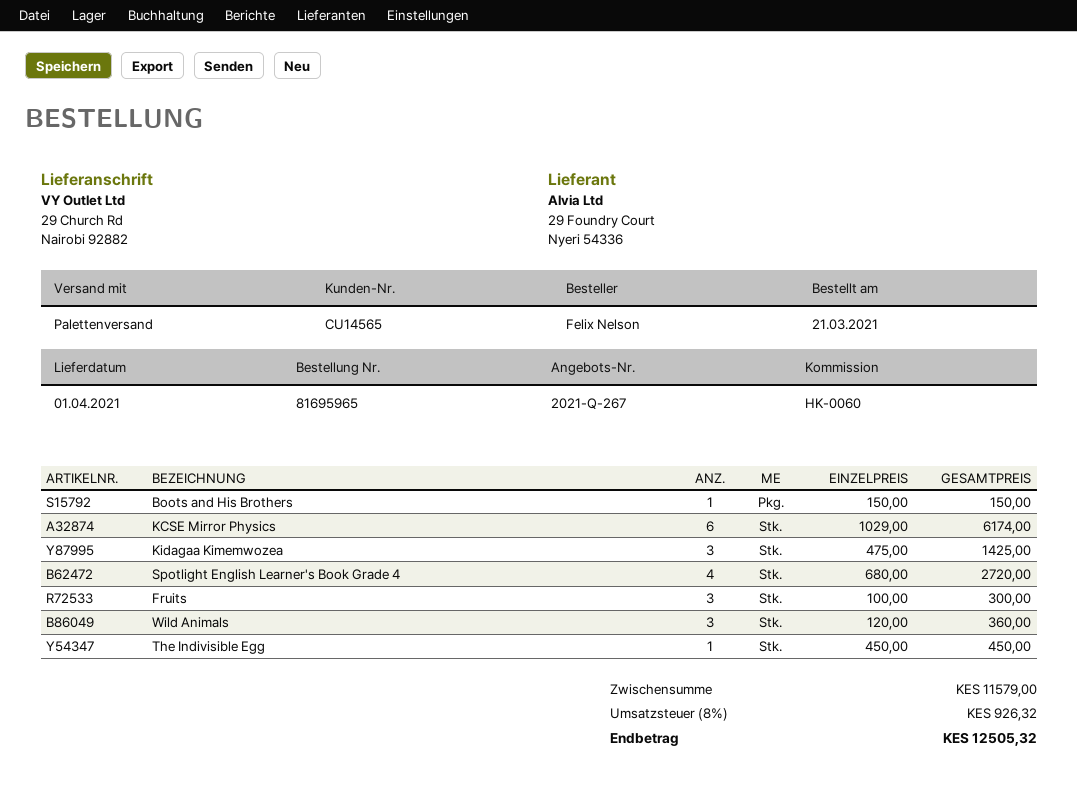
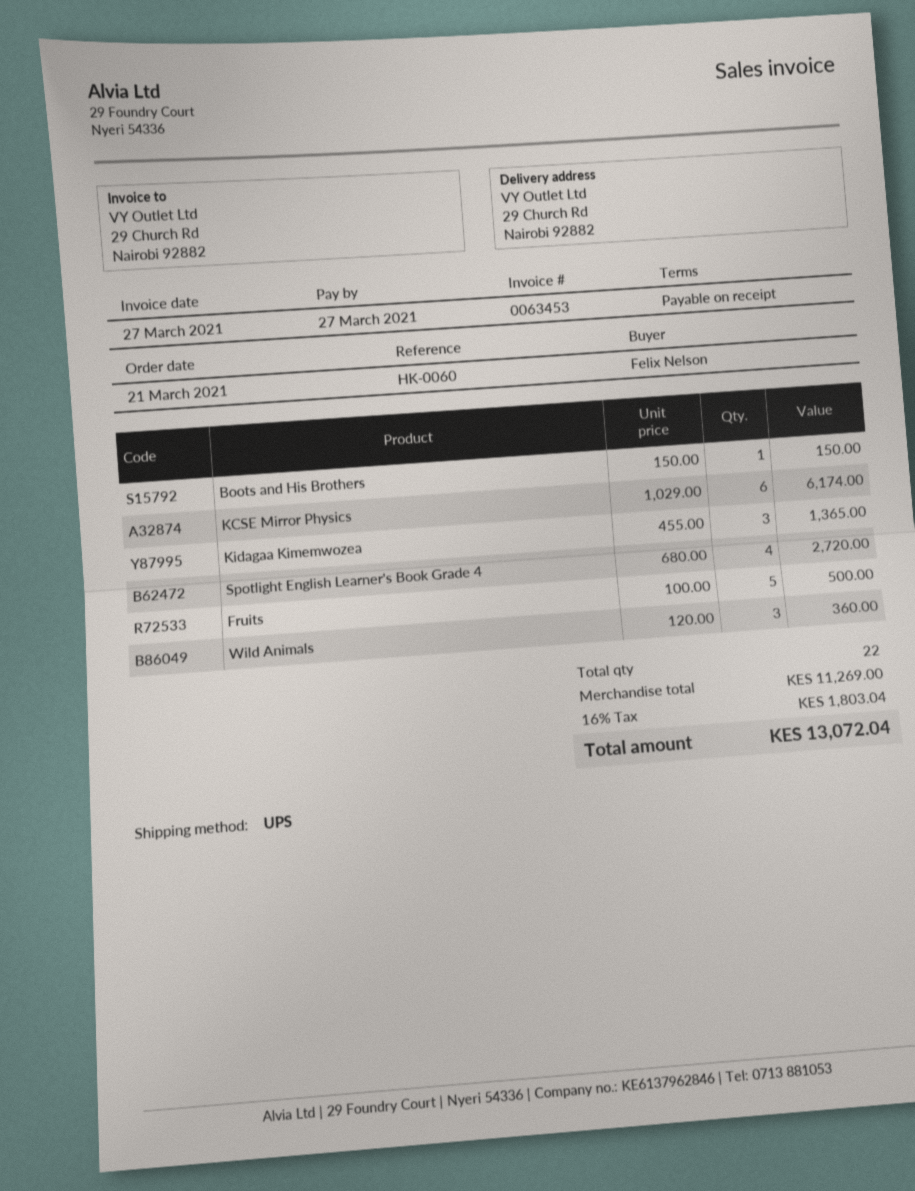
shipping method: pallet freight -> UPS
Kidagaa Kimemwozea: 3 x 475.00 = 1425.00 -> 3 x 455.00 = 1365.00
Fruits: 3 x 100.00 = 300.00 -> 5 x 100.00 = 500.00
The Indivisible Egg: 1 x 450.00 = 450.00 -> none
subtotal: 11579.00 -> 11269.00
tax: 8% = 926.32 -> 16% = 1803.04
total: 12505.32 -> 13072.04

